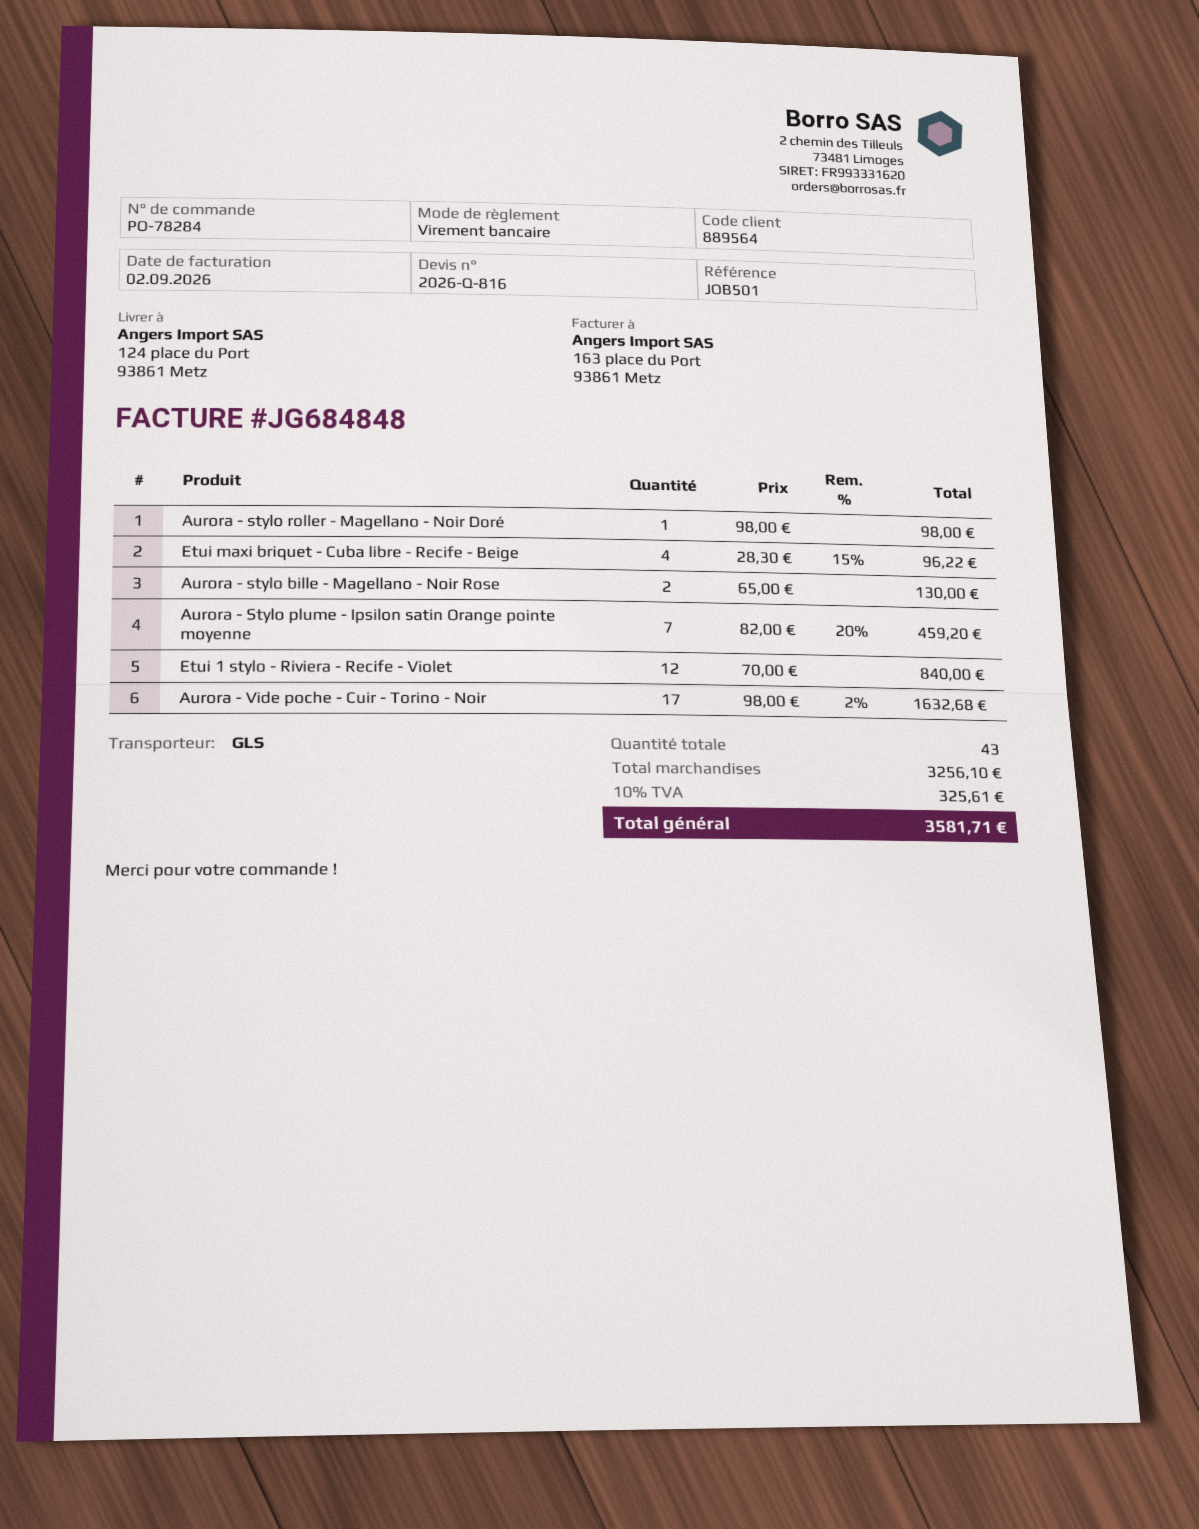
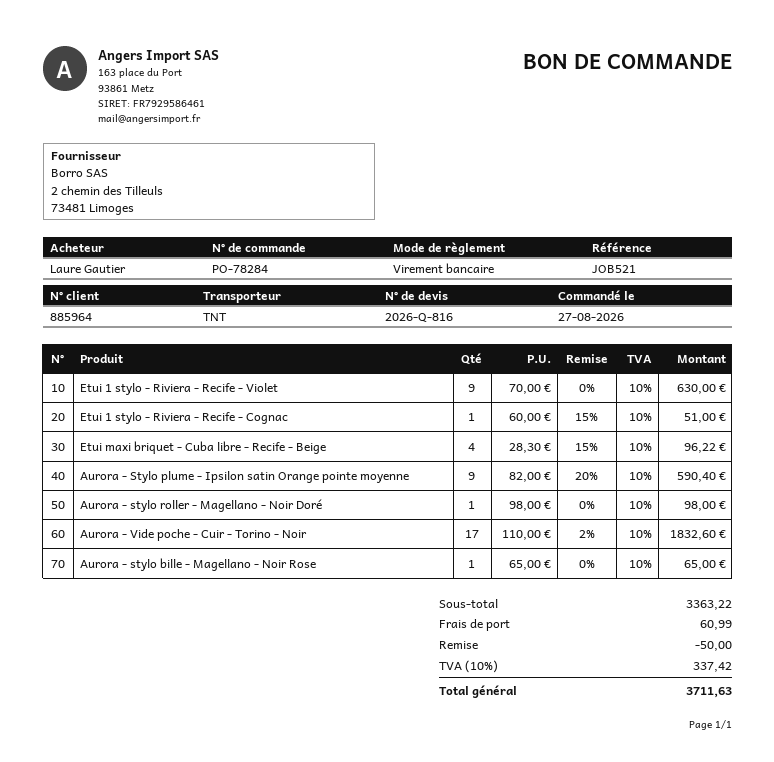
customer number: 889564 -> 885964
reference: JOB501 -> JOB521
shipping method: GLS -> TNT
Aurora - stylo bille - Magellano - Noir Rose: 2 x 65.00 = 130.00 -> 1 x 65.00 = 65.00
Aurora - Stylo plume - Ipsilon satin Orange pointe moyenne: 7 x 82.00 - 20% = 459.20 -> 9 x 82.00 - 20% = 590.40
Etui 1 stylo - Riviera - Recife - Violet: 12 x 70.00 = 840.00 -> 9 x 70.00 = 630.00
Aurora - Vide poche - Cuir - Torino - Noir: 17 x 98.00 - 2% = 1632.68 -> 17 x 110.00 - 2% = 1832.60
Etui 1 stylo - Riviera - Recife - Cognac: none -> 1 x 60.00 - 15% = 51.00
subtotal: 3256.10 -> 3363.22
discount: none -> 50.00
shipping: none -> 60.99
tax: 10% = 325.61 -> 10% = 337.42
total: 3581.71 -> 3711.63

